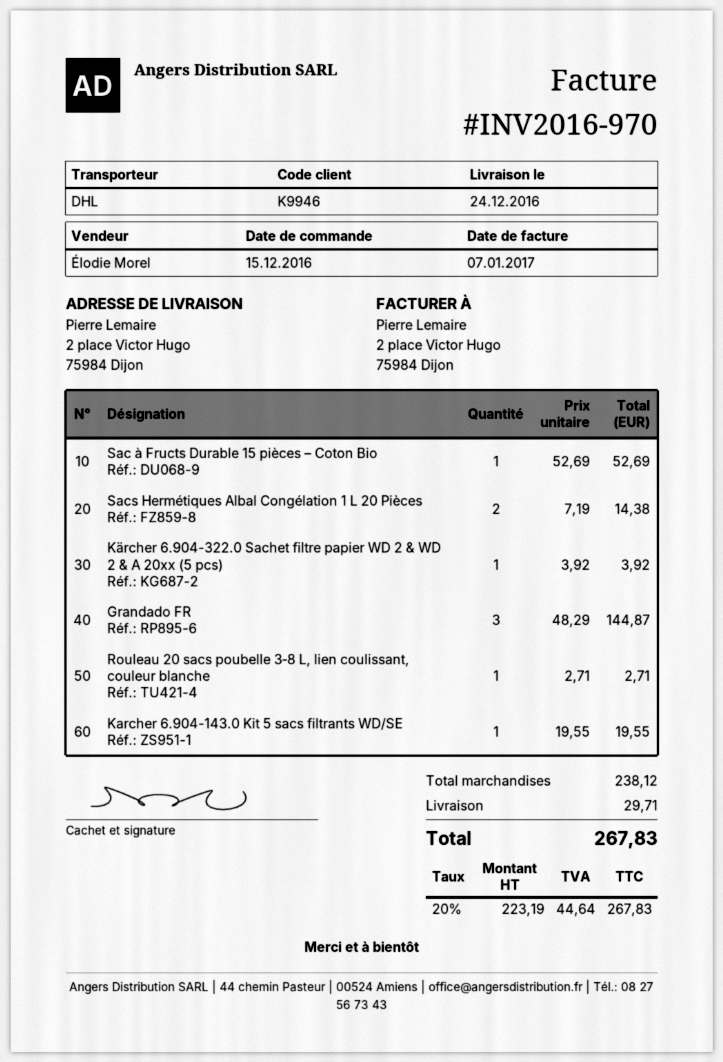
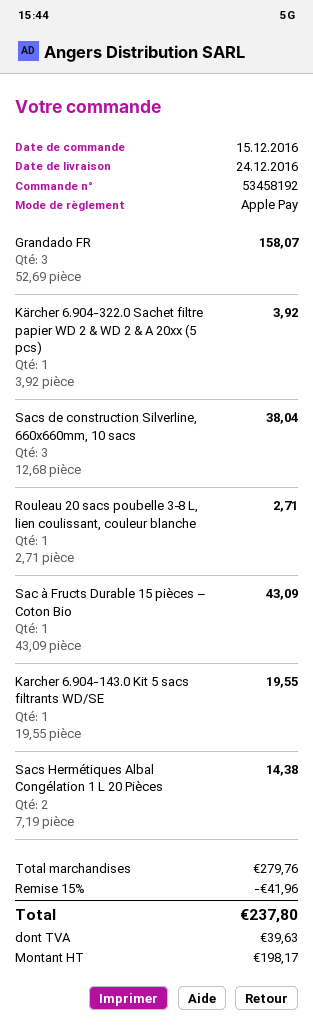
Sac à Fructs Durable 15 pièces – Coton Bio: 1 x 52.69 = 52.69 -> 1 x 43.09 = 43.09
Grandado FR: 3 x 48.29 = 144.87 -> 3 x 52.69 = 158.07
Sacs de construction Silverline, 660x660mm, 10 sacs: none -> 3 x 12.68 = 38.04
subtotal: 238.12 -> 279.76
discount: none -> 15% = 41.96
shipping: 29.71 -> none
net: 223.19 -> 198.17
tax: 44.64 -> 39.63
total: 267.83 -> 237.80

